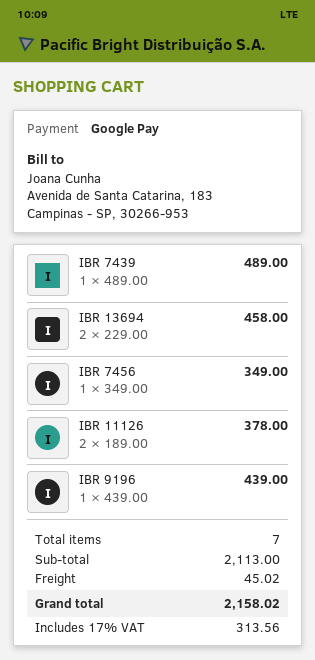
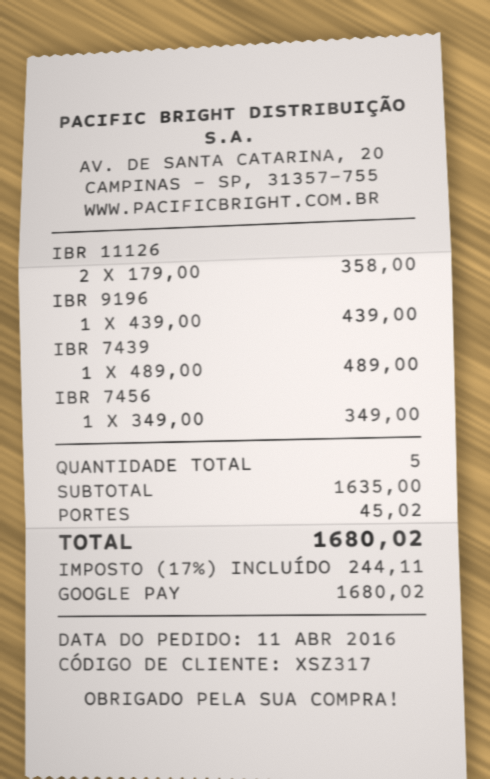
IBR 13694: 2 x 229.00 = 458.00 -> none
IBR 11126: 2 x 189.00 = 378.00 -> 2 x 179.00 = 358.00
total quantity: 7 -> 5
subtotal: 2113.00 -> 1635.00
tax: 17% = 313.56 -> 17% = 244.11
total: 2158.02 -> 1680.02

